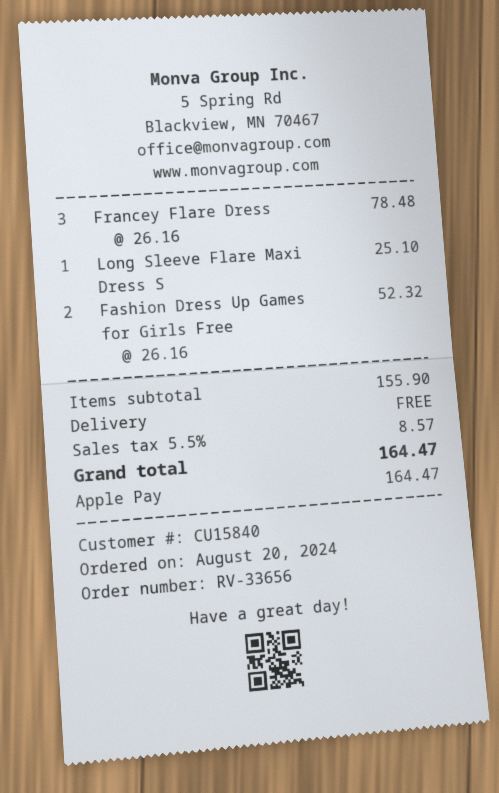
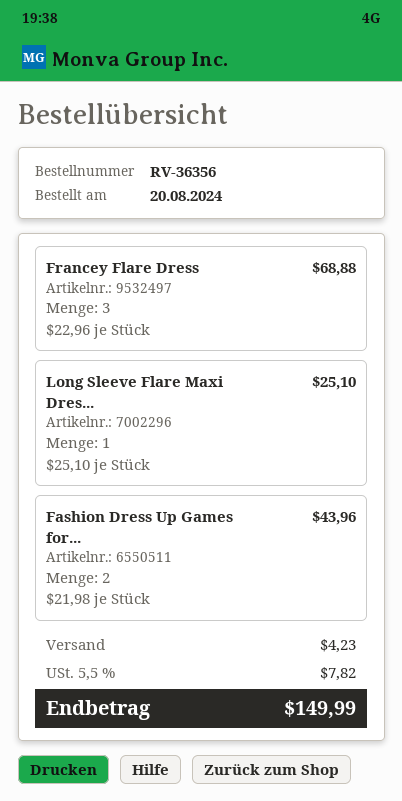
order number: RV-33656 -> RV-36356
Francey Flare Dress: 3 x 26.16 = 78.48 -> 3 x 22.96 = 68.88
Fashion Dress Up Games for Girls Free: 2 x 26.16 = 52.32 -> 2 x 21.98 = 43.96
shipping: 0.00 -> 4.23
tax: 5.5% = 8.57 -> 5.5% = 7.82
total: 164.47 -> 149.99

